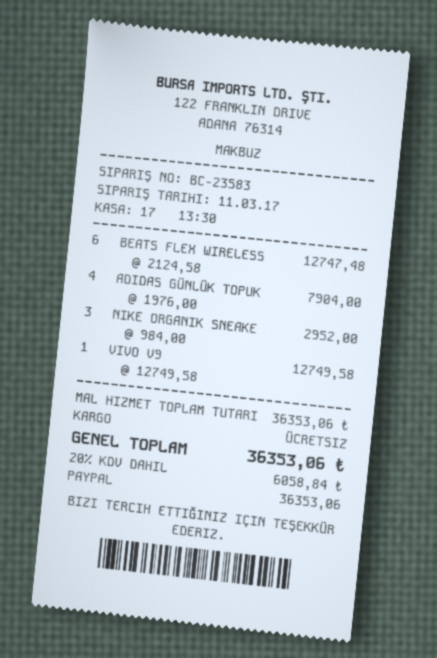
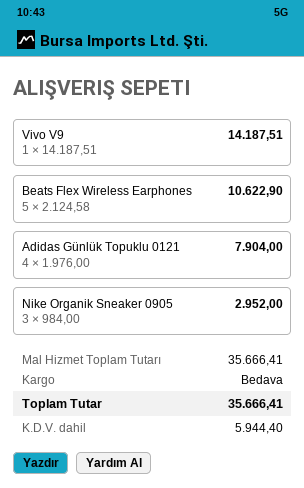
BEATS FLEX WIRELESS: 6 x 2124.58 = 12747.48 -> 5 x 2124.58 = 10622.90
VIVO V9: 1 x 12749.58 = 12749.58 -> 1 x 14187.51 = 14187.51
subtotal: 36353.06 -> 35666.41
tax: 6058.84 -> 5944.40
total: 36353.06 -> 35666.41

